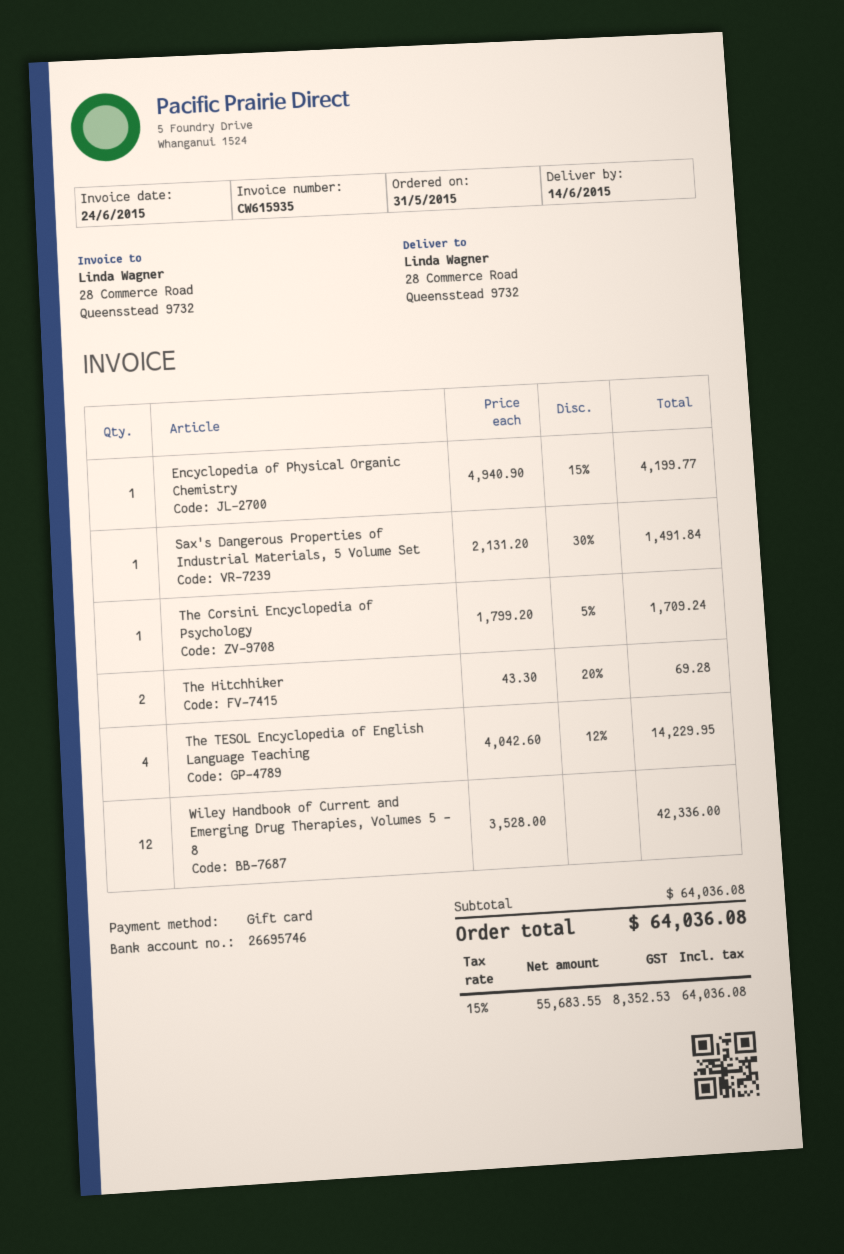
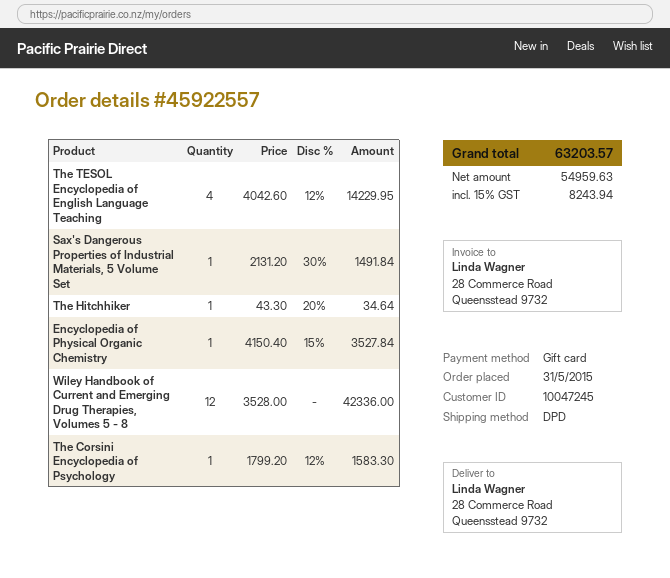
Encyclopedia of Physical Organic Chemistry: 1 x 4940.90 - 15% = 4199.77 -> 1 x 4150.40 - 15% = 3527.84
The Corsini Encyclopedia of Psychology: 1 x 1799.20 - 5% = 1709.24 -> 1 x 1799.20 - 12% = 1583.30
The Hitchhiker: 2 x 43.30 - 20% = 69.28 -> 1 x 43.30 - 20% = 34.64
net: 55683.55 -> 54959.63
tax: 15% = 8352.53 -> 15% = 8243.94
total: 64036.08 -> 63203.57

